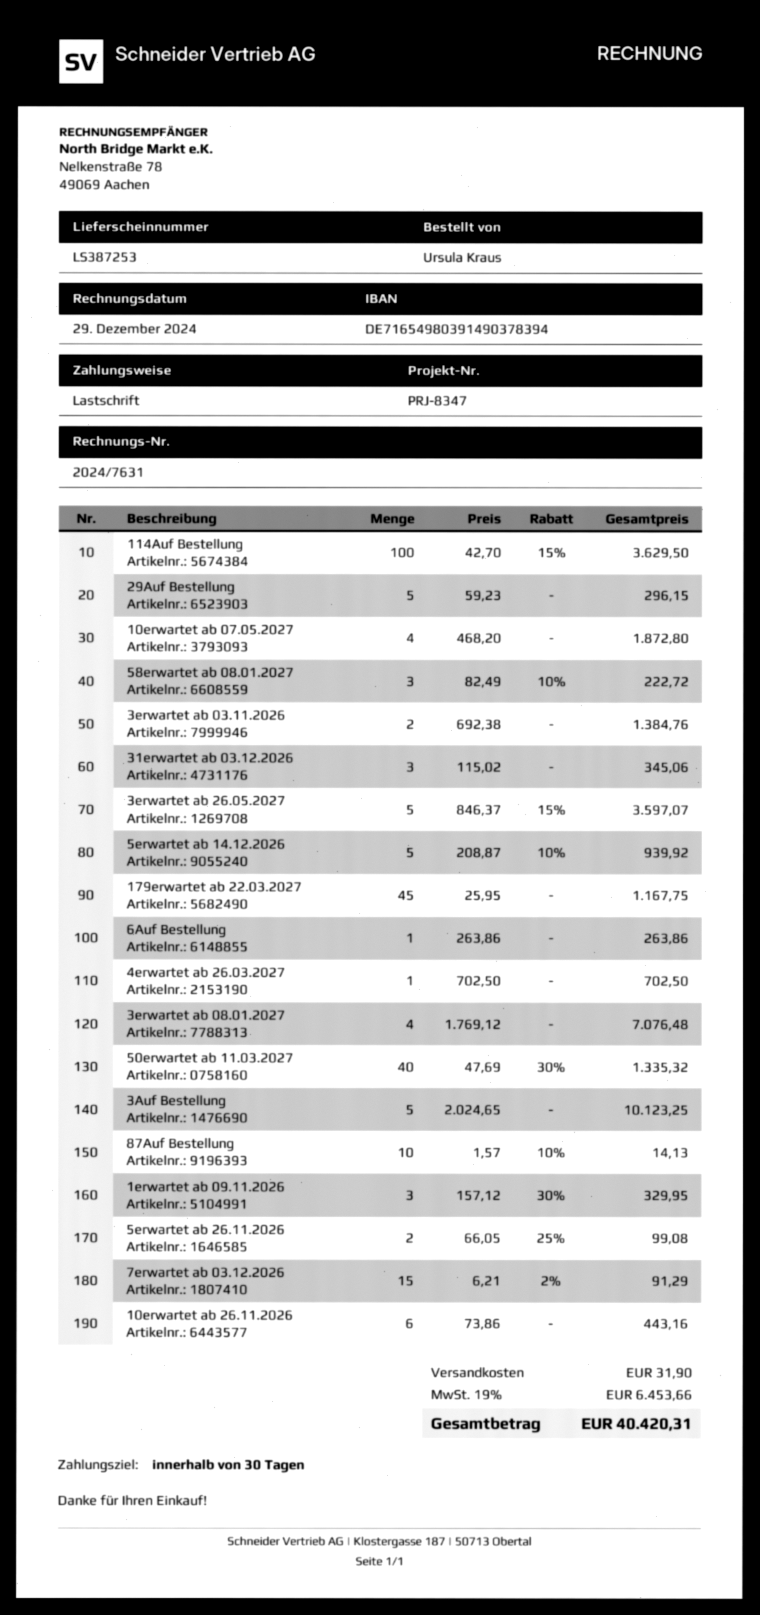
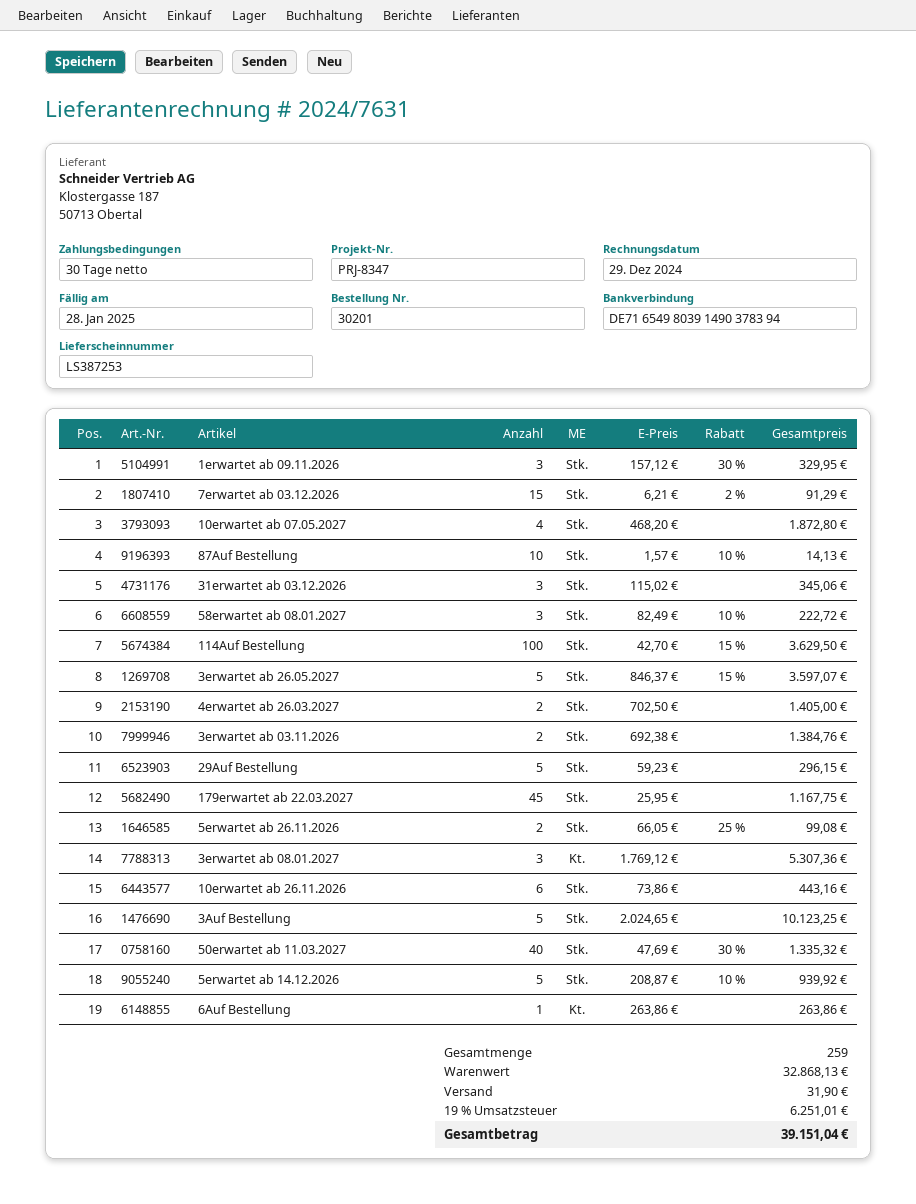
4erwartet ab 26.03.2027: 1 x 702.50 = 702.50 -> 2 x 702.50 = 1405.00
3erwartet ab 08.01.2027: 4 x 1769.12 = 7076.48 -> 3 x 1769.12 = 5307.36
tax: 19% = 6453.66 -> 19% = 6251.01
total: 40420.31 -> 39151.04

